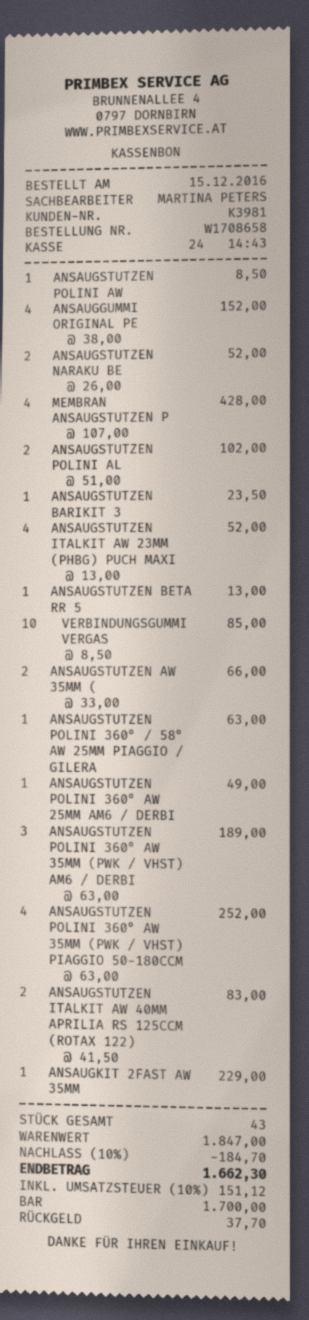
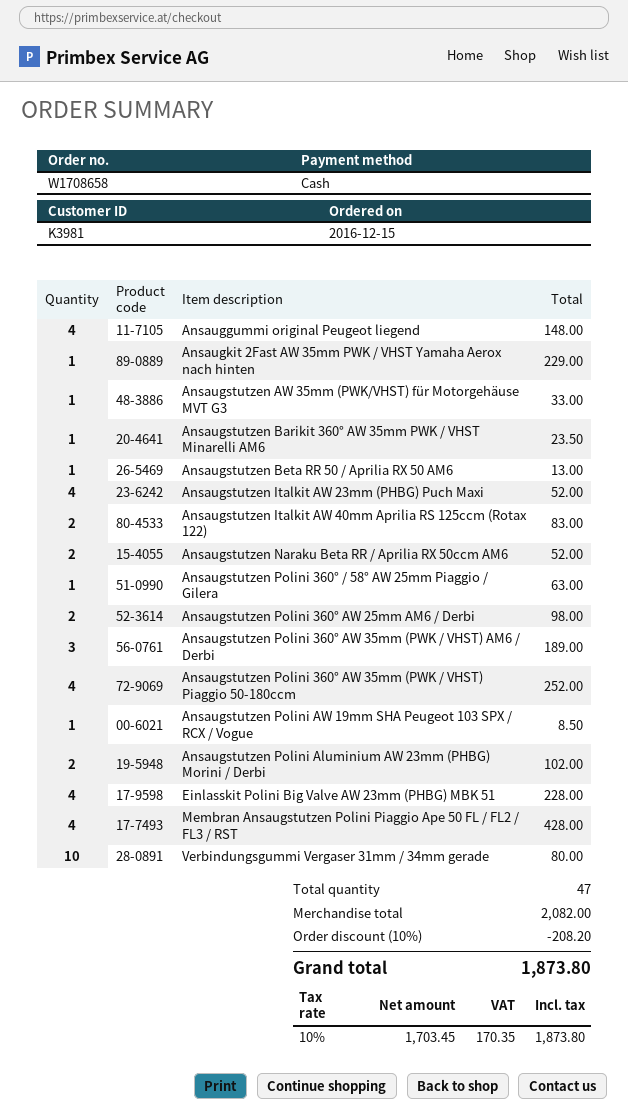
ANSAUGGUMMI ORIGINAL PE: 4 for 152.00 -> 4 for 148.00
VERBINDUNGSGUMMI VERGAS: 10 for 85.00 -> 10 for 80.00
ANSAUGSTUTZEN AW 35MM (: 2 for 66.00 -> 1 for 33.00
ANSAUGSTUTZEN POLINI 360° AW 25MM AM6 / DERBI: 1 for 49.00 -> 2 for 98.00
Einlasskit Polini Big Valve AW 23mm (PHBG) MBK 51: none -> 4 for 228.00
total quantity: 43 -> 47
subtotal: 1847.00 -> 2082.00
discount: 10% = 184.70 -> 10% = 208.20
tax: 10% = 151.12 -> 10% = 170.35
total: 1662.30 -> 1873.80

